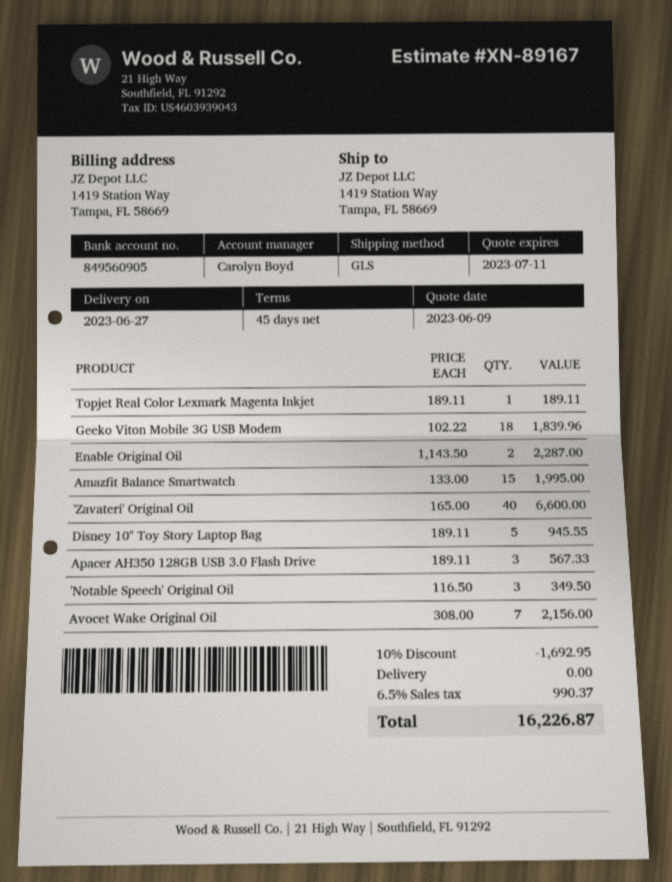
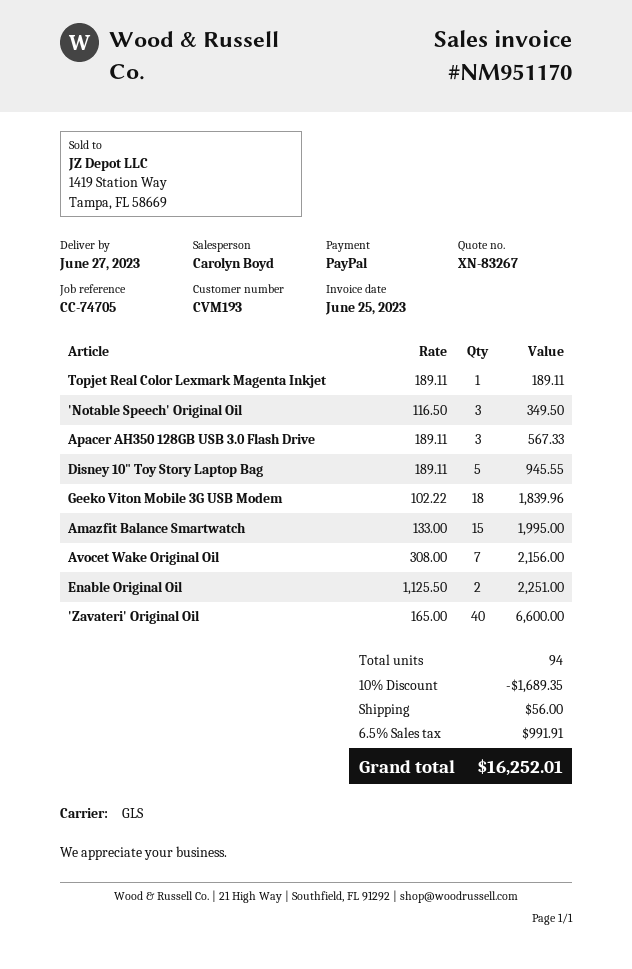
quote number: XN-89167 -> XN-83267
Enable Original Oil: 2 x 1143.50 = 2287.00 -> 2 x 1125.50 = 2251.00
discount: 10% = 1692.95 -> 10% = 1689.35
shipping: 0.00 -> 56.00
tax: 6.5% = 990.37 -> 6.5% = 991.91
total: 16226.87 -> 16252.01

